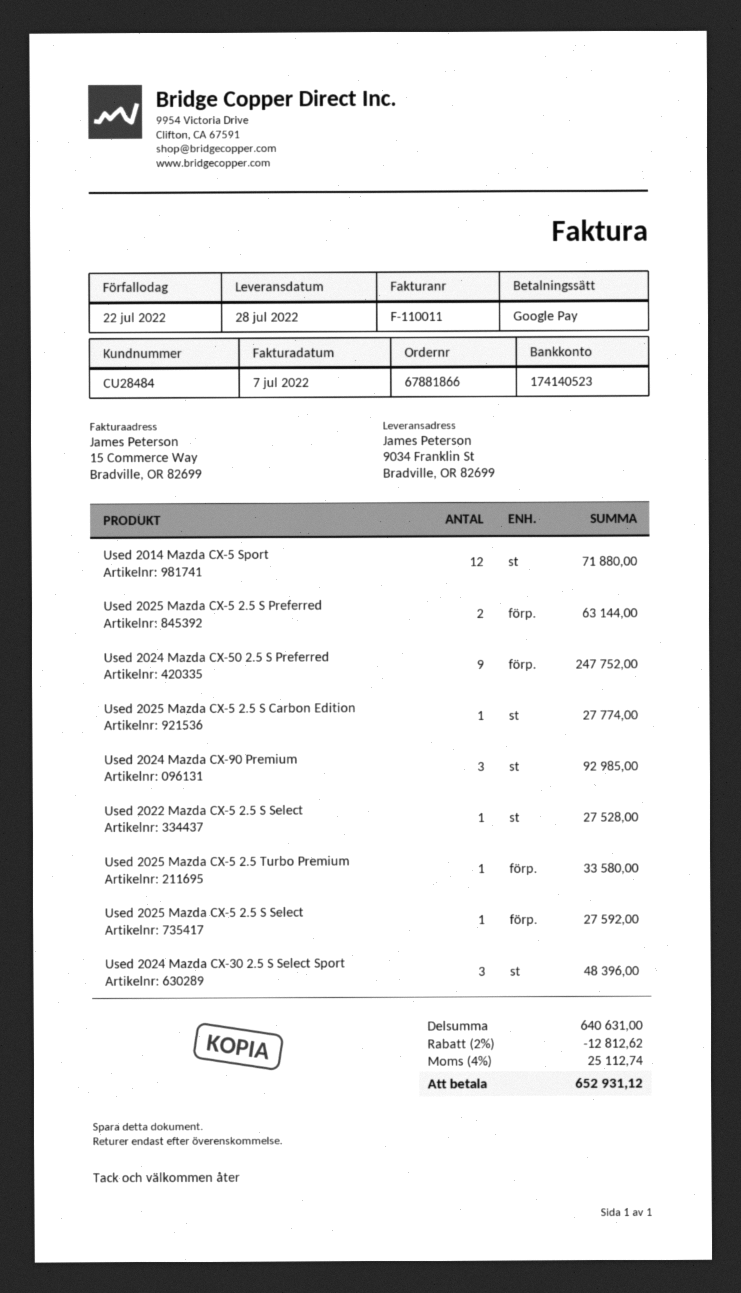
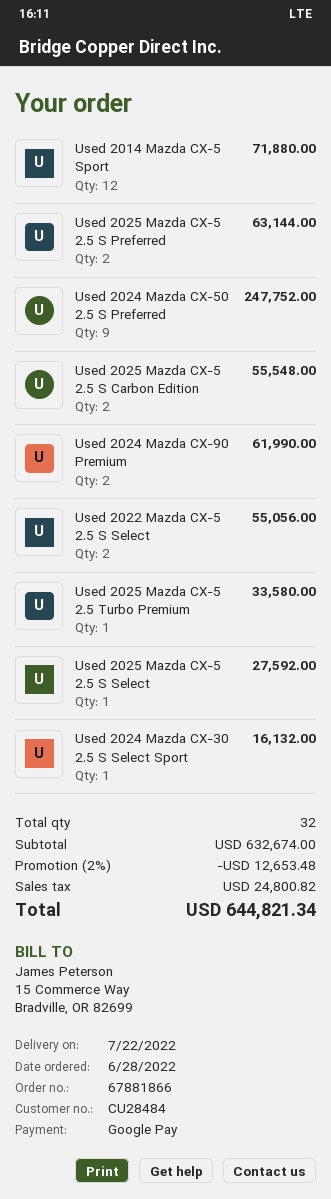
delivery date: 2022-07-28 -> 2022-07-22
Used 2025 Mazda CX-5 2.5 S Carbon Edition: 1 for 27774.00 -> 2 for 55548.00
Used 2024 Mazda CX-90 Premium: 3 for 92985.00 -> 2 for 61990.00
Used 2022 Mazda CX-5 2.5 S Select: 1 for 27528.00 -> 2 for 55056.00
Used 2024 Mazda CX-30 2.5 S Select Sport: 3 for 48396.00 -> 1 for 16132.00
subtotal: 640631.00 -> 632674.00
discount: 2% = 12812.62 -> 2% = 12653.48
tax: 25112.74 -> 24800.82
total: 652931.12 -> 644821.34

